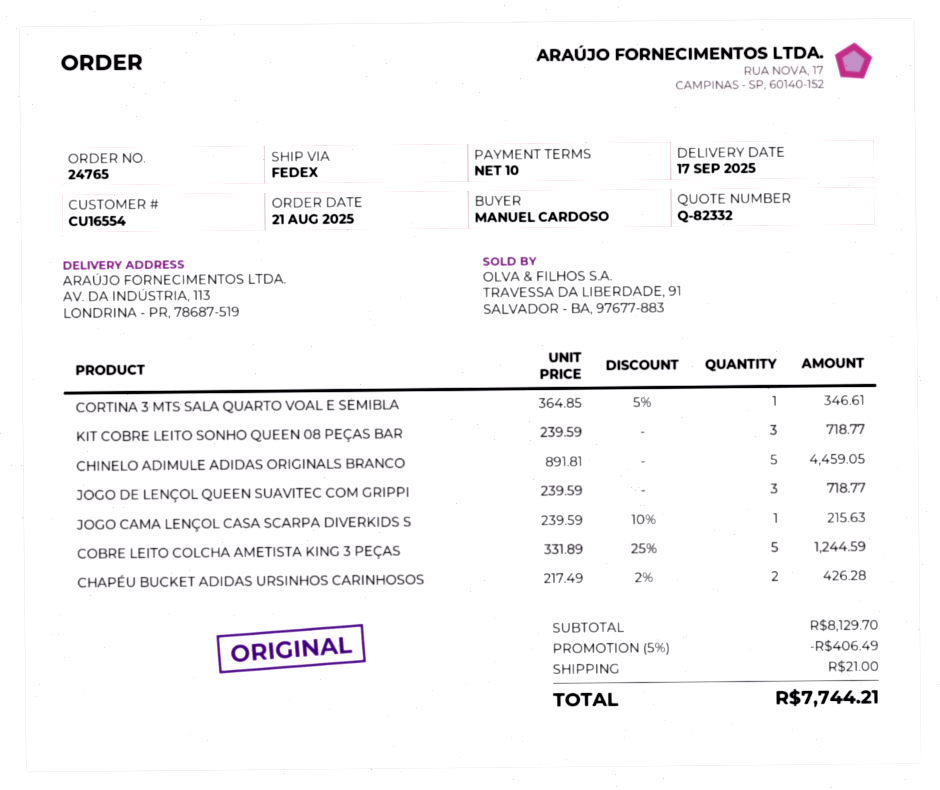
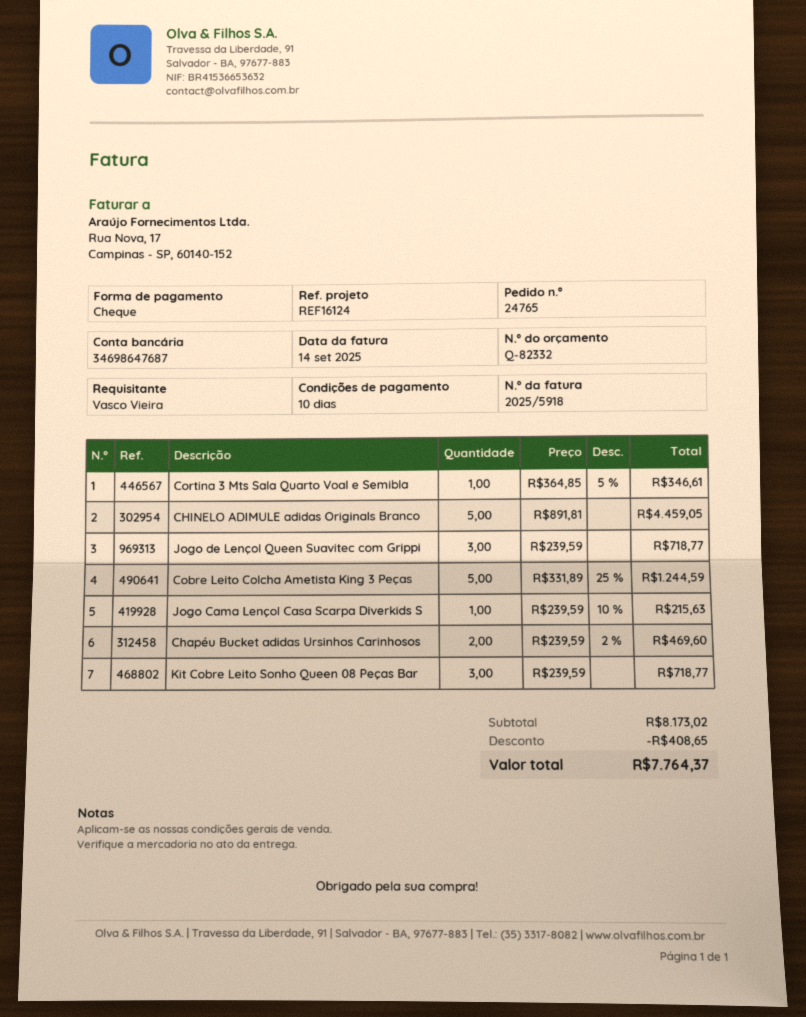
ordered by: MANUEL CARDOSO -> Vasco Vieira
CHAPÉU BUCKET ADIDAS URSINHOS CARINHOSOS: 2 x 217.49 - 2% = 426.28 -> 2 x 239.59 - 2% = 469.60
subtotal: 8129.70 -> 8173.02
discount: 406.49 -> 408.65
shipping: 21.00 -> none
total: 7744.21 -> 7764.37

